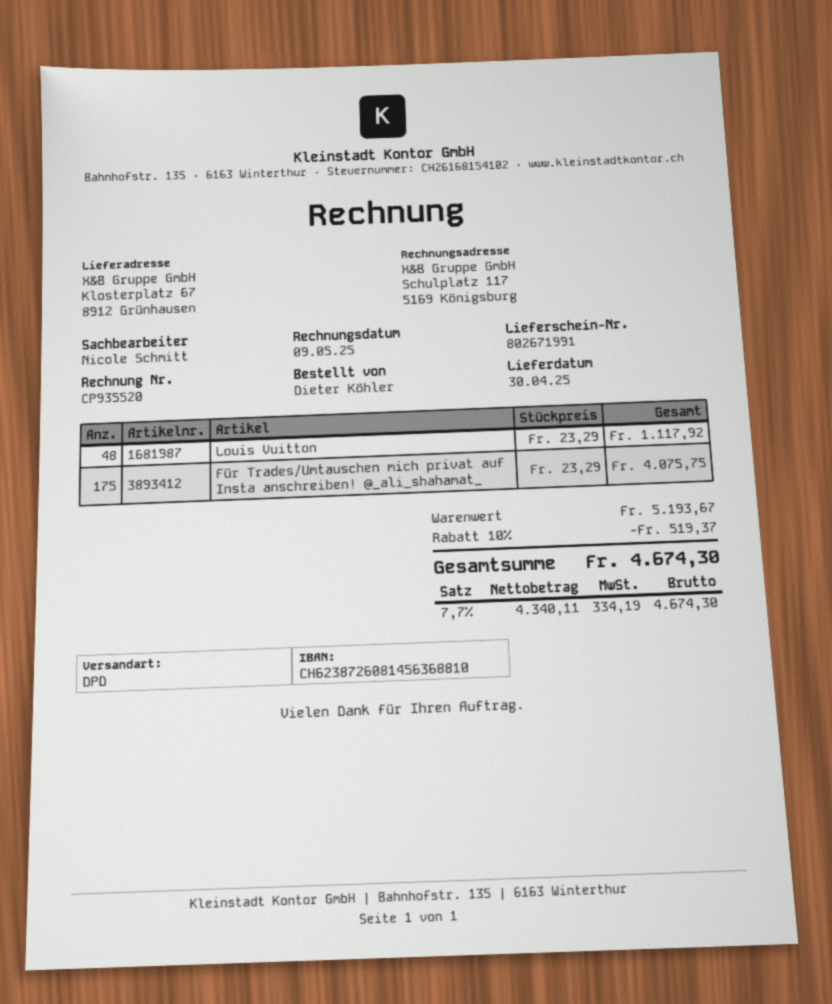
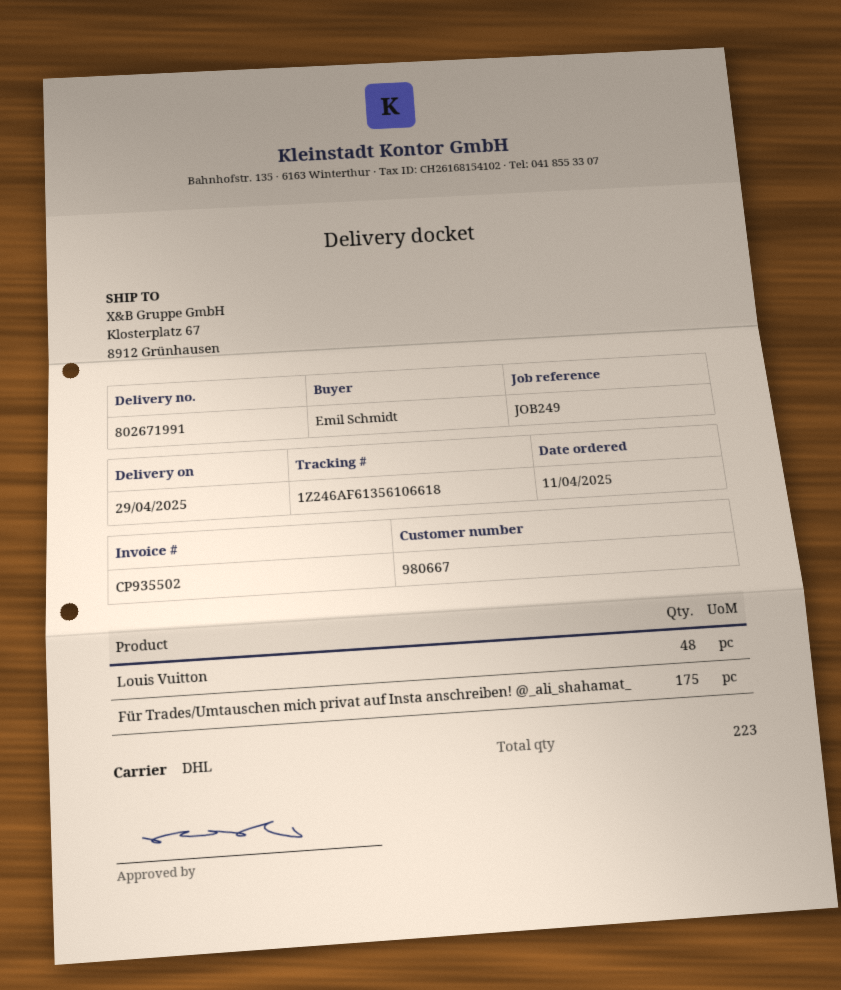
delivery date: 2025-04-30 -> 2025-04-29
invoice number: CP935520 -> CP935502
ordered by: Dieter Köhler -> Emil Schmidt
shipping method: DPD -> DHL

